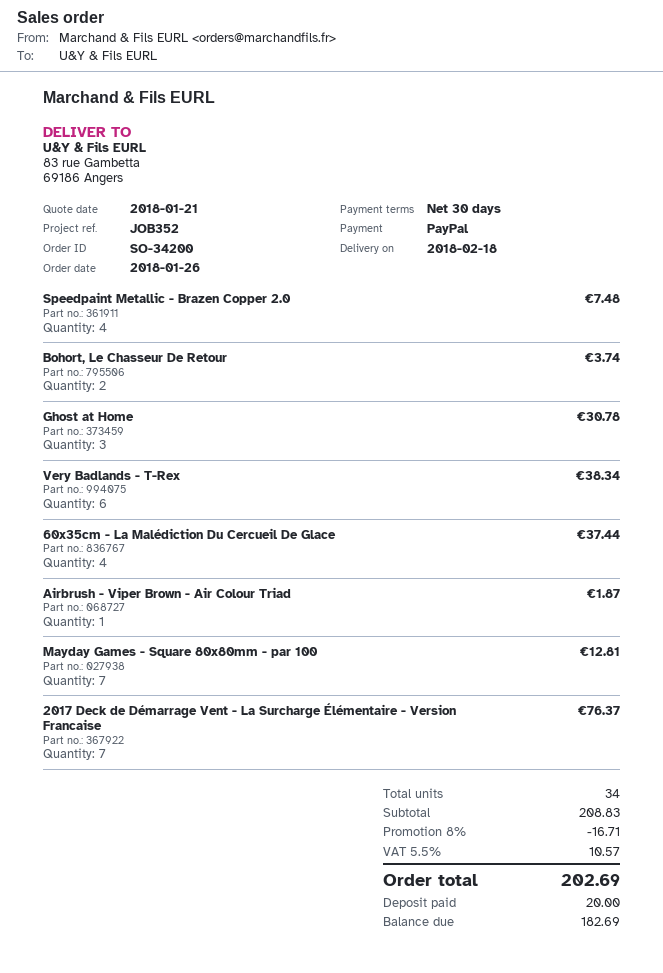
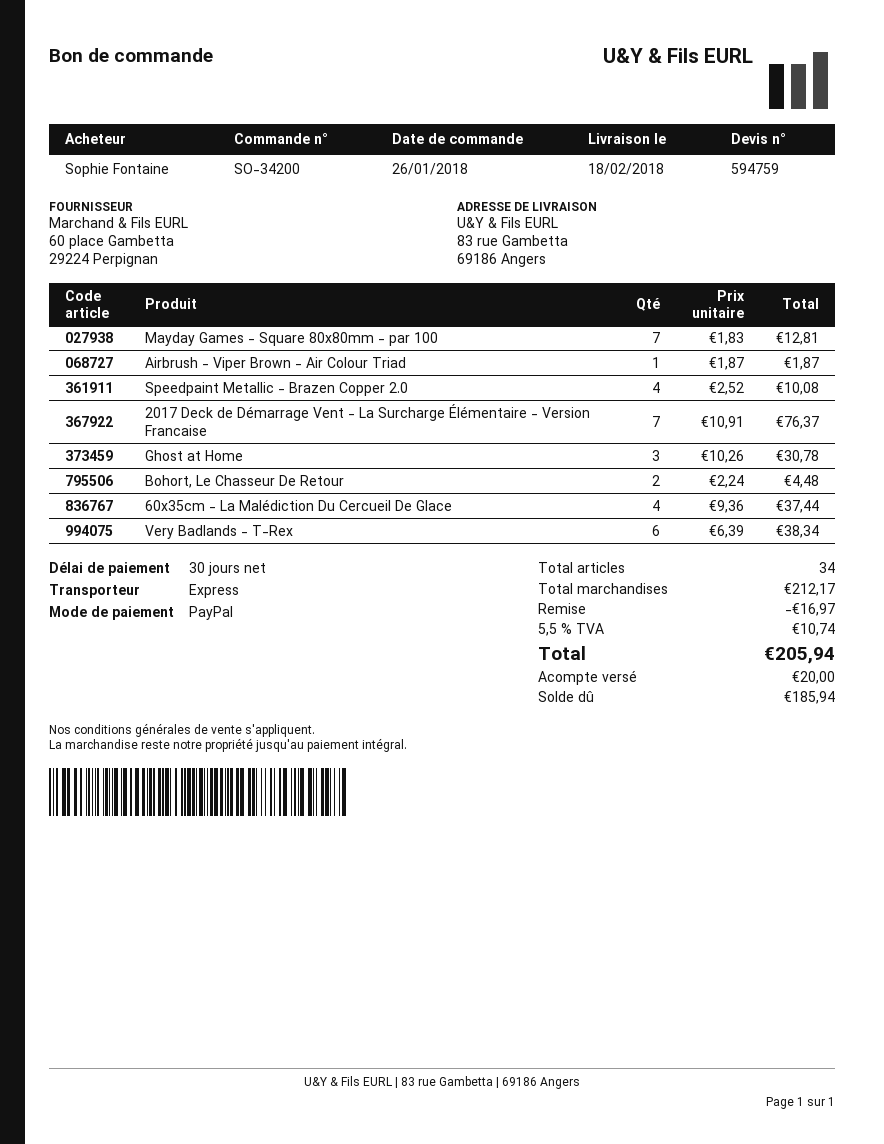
Speedpaint Metallic - Brazen Copper 2.0: 4 for 7.48 -> 4 for 10.08
Bohort, Le Chasseur De Retour: 2 for 3.74 -> 2 for 4.48
subtotal: 208.83 -> 212.17
discount: 16.71 -> 16.97
tax: 5.5% = 10.57 -> 5.5% = 10.74
total: 202.69 -> 205.94
balance: 182.69 -> 185.94

